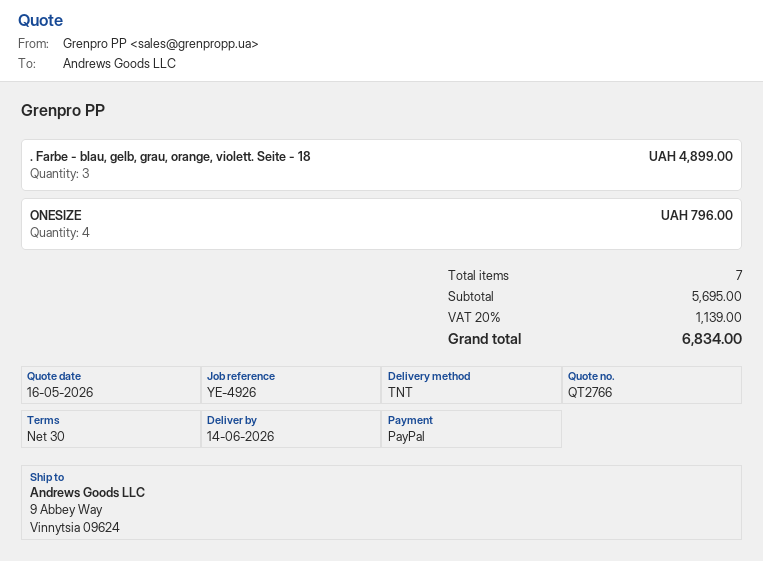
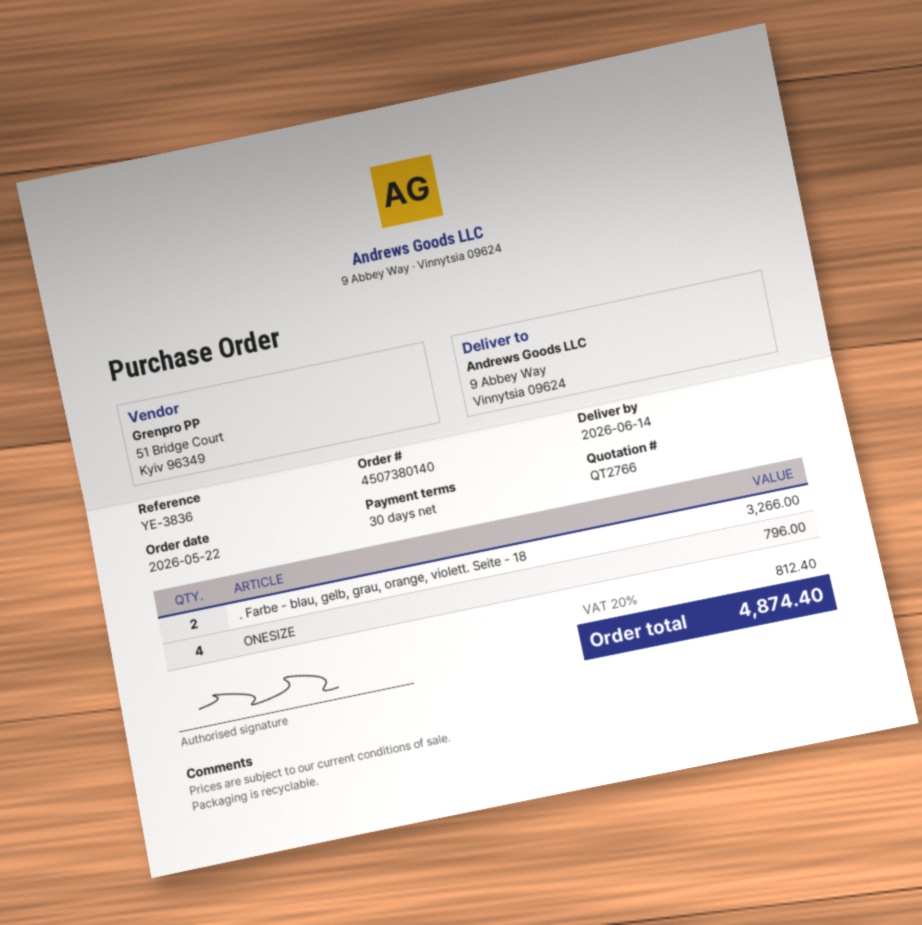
reference: YE-4926 -> YE-3836
. Farbe - blau, gelb, grau, orange, violett. Seite - 18: 3 for 4899.00 -> 2 for 3266.00
tax: 20% = 1139.00 -> 20% = 812.40
total: 6834.00 -> 4874.40

